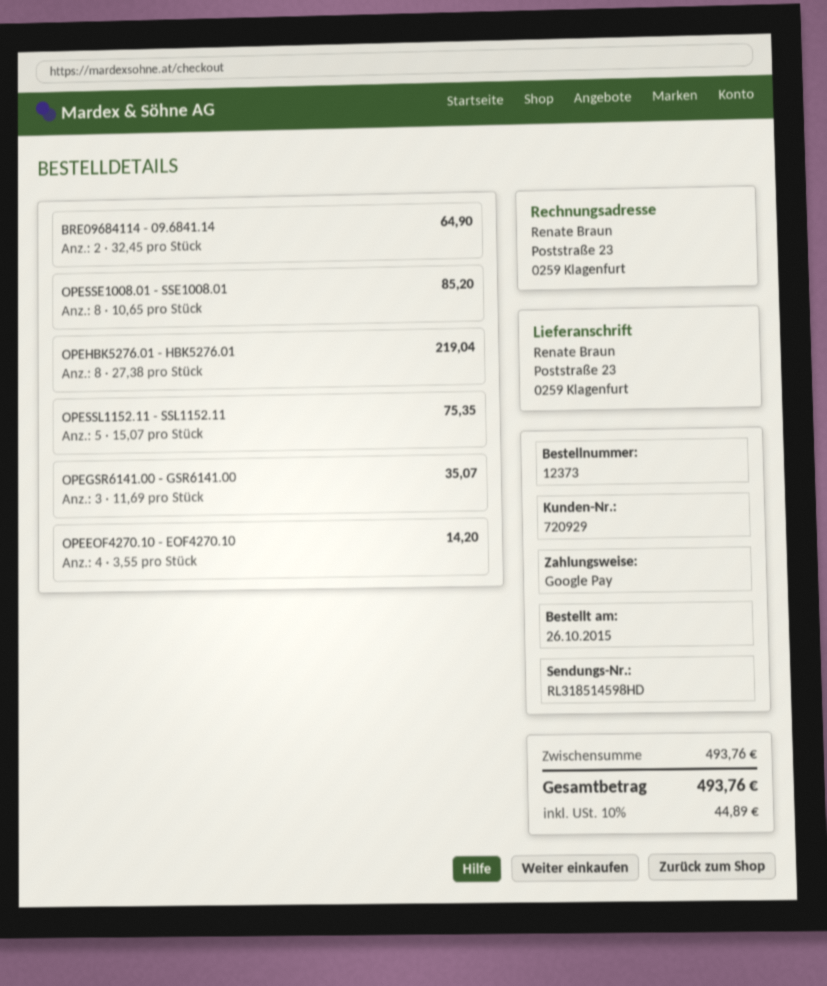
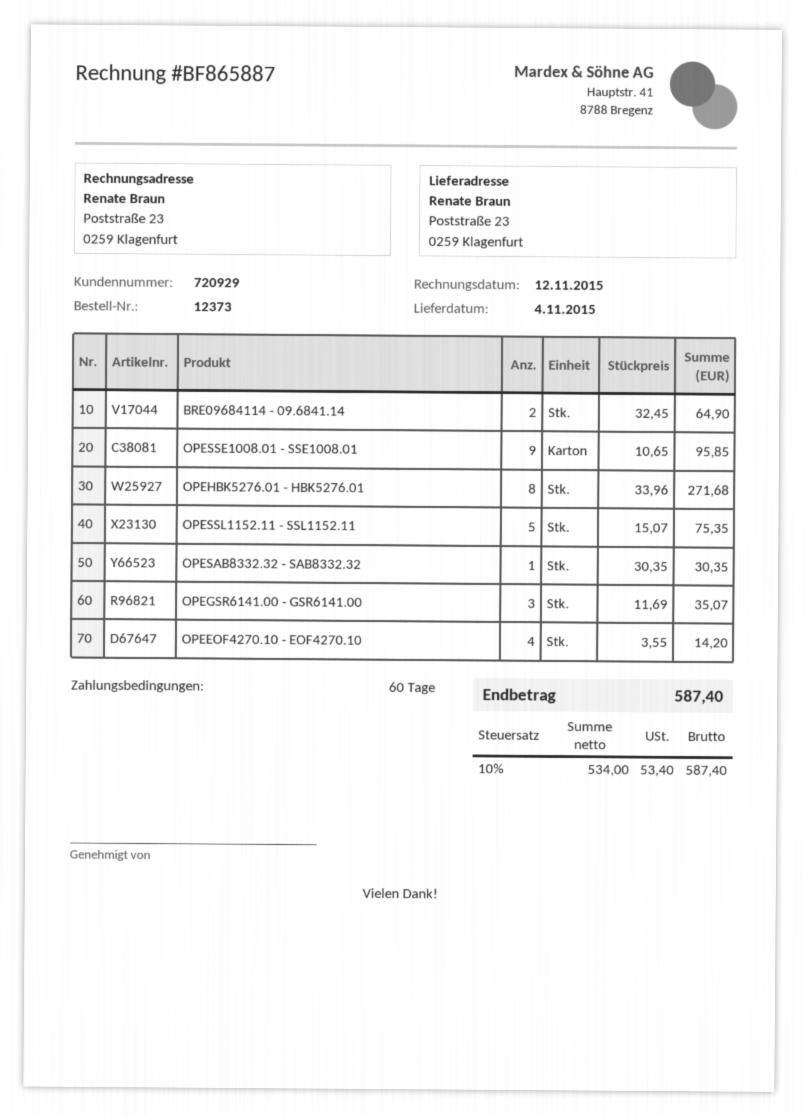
OPESSE1008.01 - SSE1008.01: 8 x 10.65 = 85.20 -> 9 x 10.65 = 95.85
OPEHBK5276.01 - HBK5276.01: 8 x 27.38 = 219.04 -> 8 x 33.96 = 271.68
OPESAB8332.32 - SAB8332.32: none -> 1 x 30.35 = 30.35
tax: 10% = 44.89 -> 10% = 53.40
total: 493.76 -> 587.40

